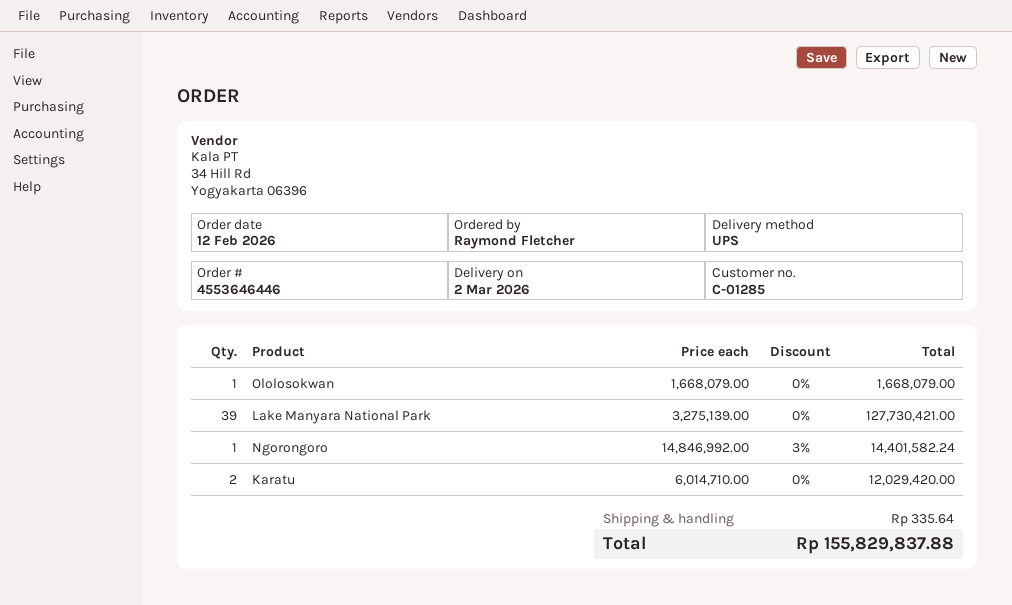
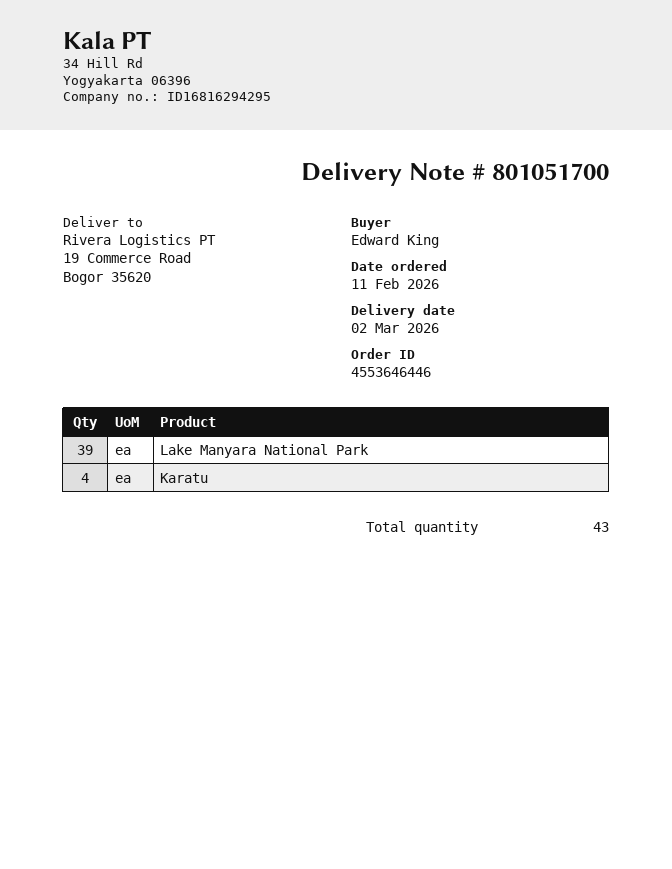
order date: 2026-02-12 -> 2026-02-11
ordered by: Raymond Fletcher -> Edward King
Ololosokwan: 1 -> none
Ngorongoro: 1 -> none
Karatu: 2 -> 4

